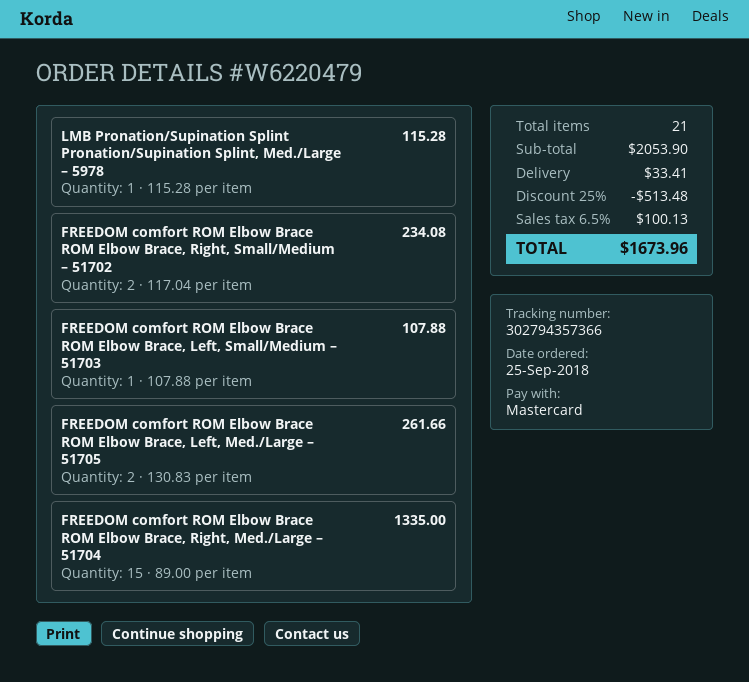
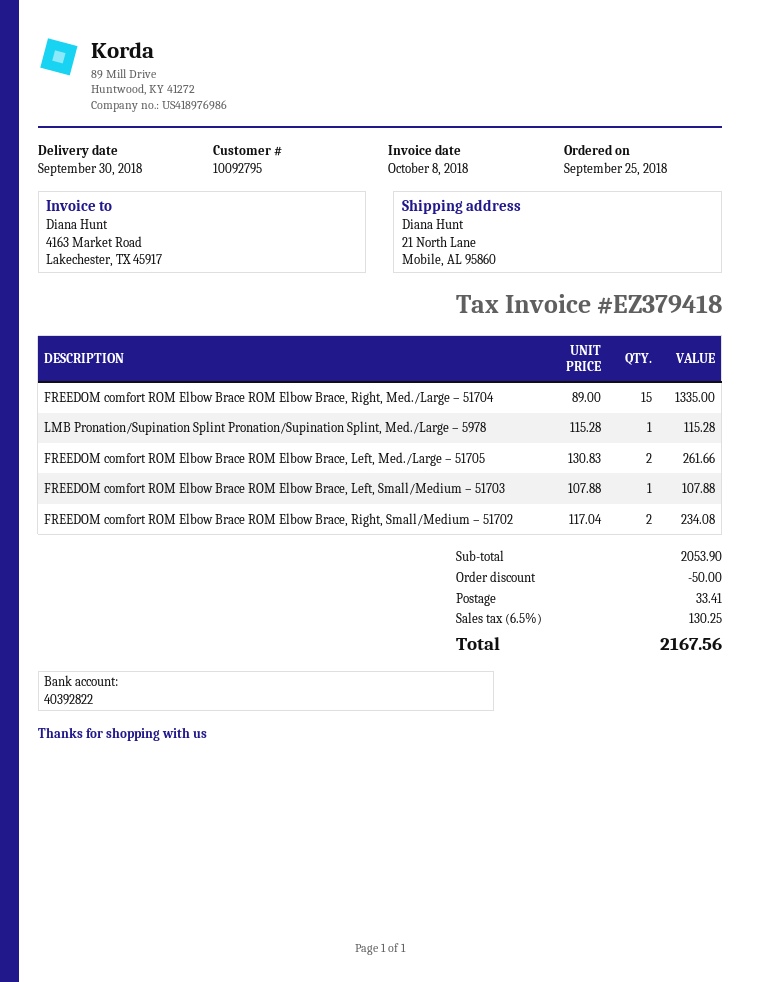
discount: 513.48 -> 50.00
tax: 6.5% = 100.13 -> 6.5% = 130.25
total: 1673.96 -> 2167.56

